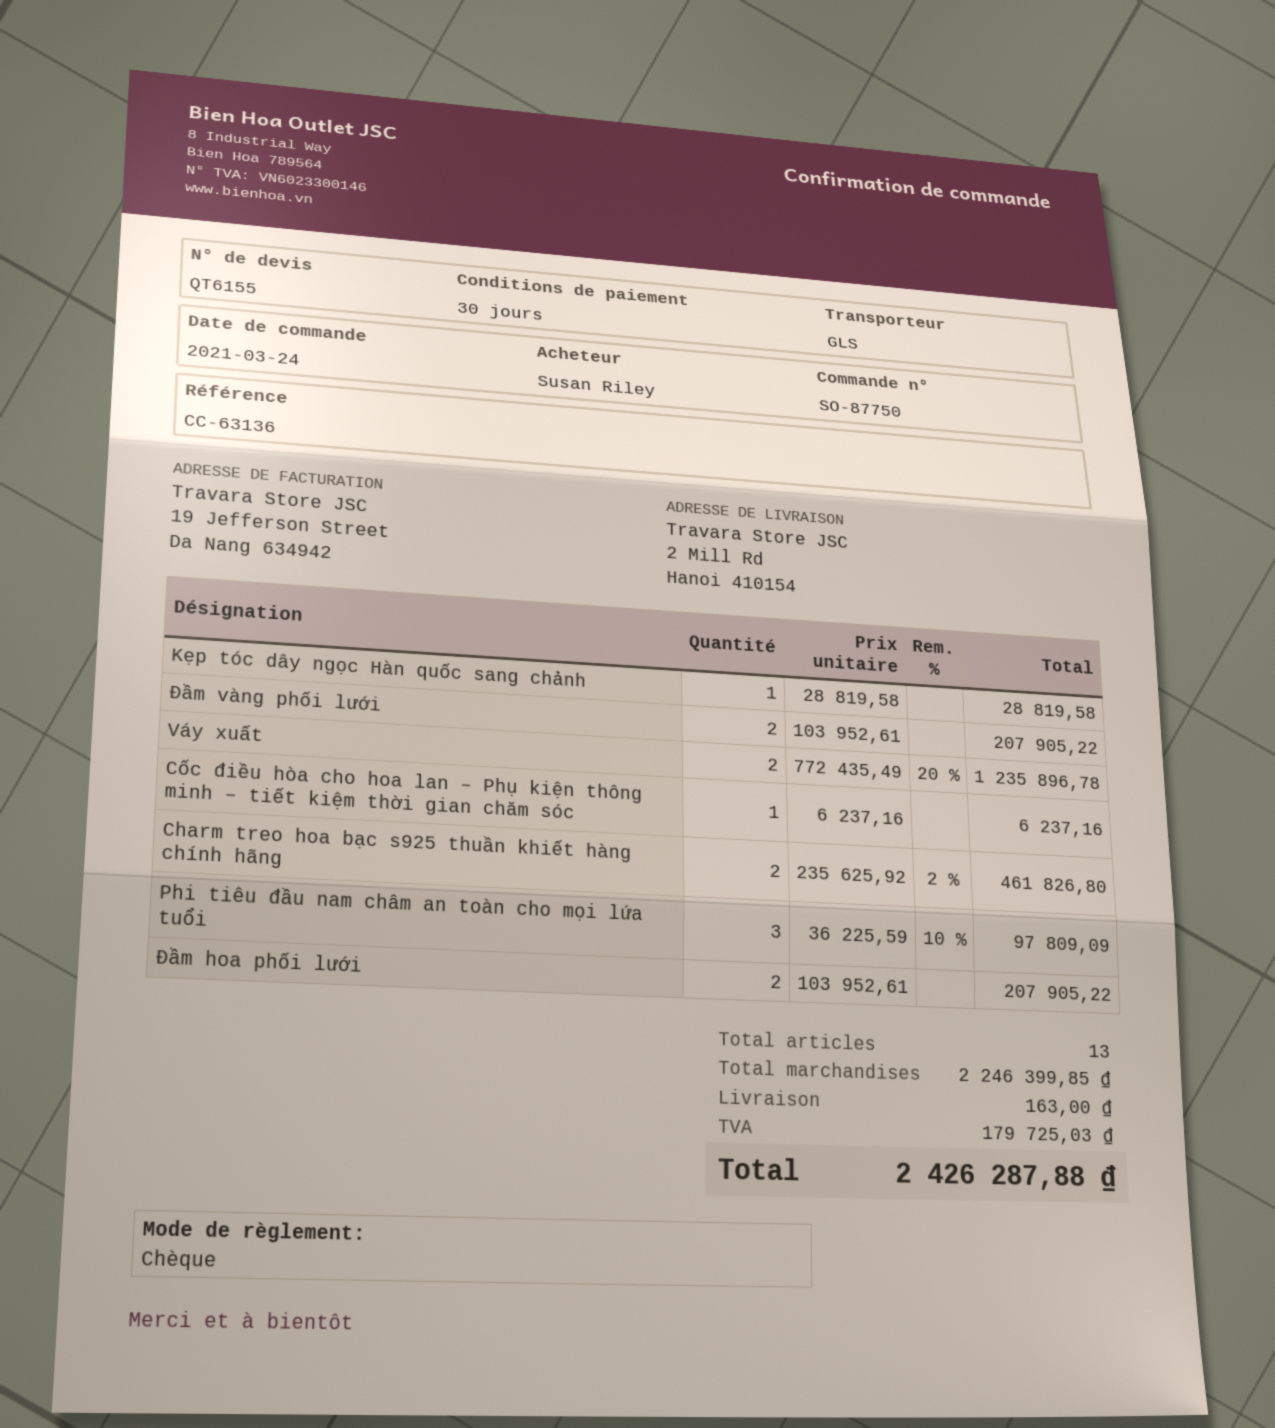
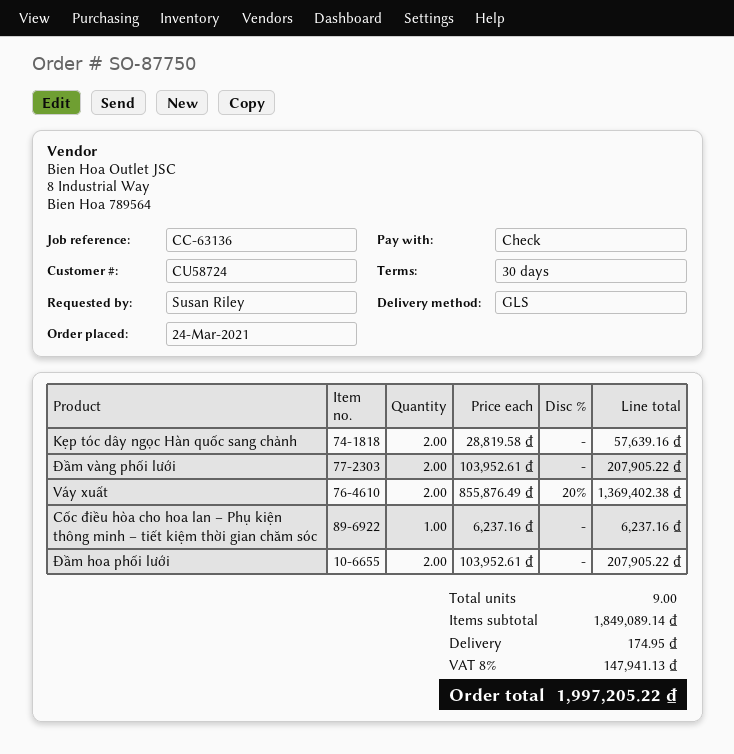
Kẹp tóc dây ngọc Hàn quốc sang chảnh: 1 x 28819.58 = 28819.58 -> 2 x 28819.58 = 57639.16
Váy xuất: 2 x 772435.49 - 20% = 1235896.78 -> 2 x 855876.49 - 20% = 1369402.38
Charm treo hoa bạc s925 thuần khiết hàng chính hãng: 2 x 235625.92 - 2% = 461826.80 -> none
Phi tiêu đầu nam châm an toàn cho mọi lứa tuổi: 3 x 36225.59 - 10% = 97809.09 -> none
total quantity: 13 -> 9
subtotal: 2246399.85 -> 1849089.14
shipping: 163.00 -> 174.95
tax: 179725.03 -> 147941.13
total: 2426287.88 -> 1997205.22

